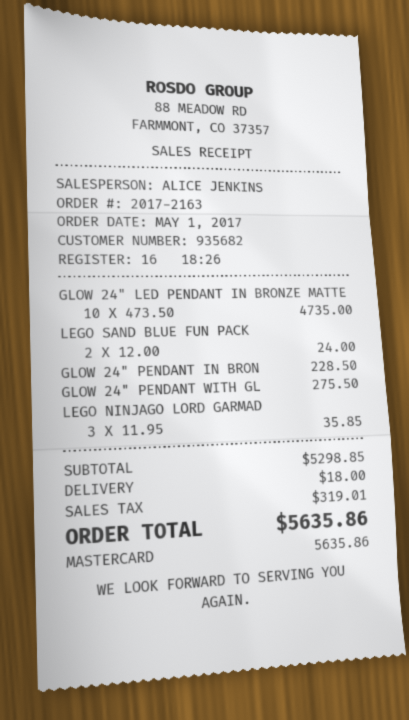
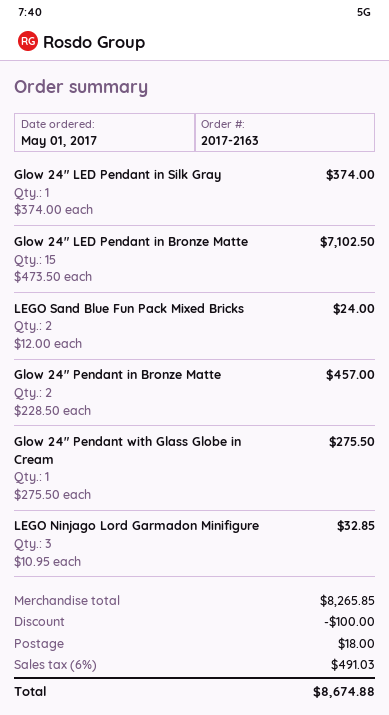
GLOW 24" LED PENDANT IN BRONZE MATTE: 10 x 473.50 = 4735.00 -> 15 x 473.50 = 7102.50
GLOW 24" PENDANT IN BRON: 1 x 228.50 = 228.50 -> 2 x 228.50 = 457.00
LEGO NINJAGO LORD GARMAD: 3 x 11.95 = 35.85 -> 3 x 10.95 = 32.85
Glow 24" LED Pendant in Silk Gray: none -> 1 x 374.00 = 374.00
subtotal: 5298.85 -> 8265.85
discount: none -> 100.00
tax: 319.01 -> 491.03
total: 5635.86 -> 8674.88

